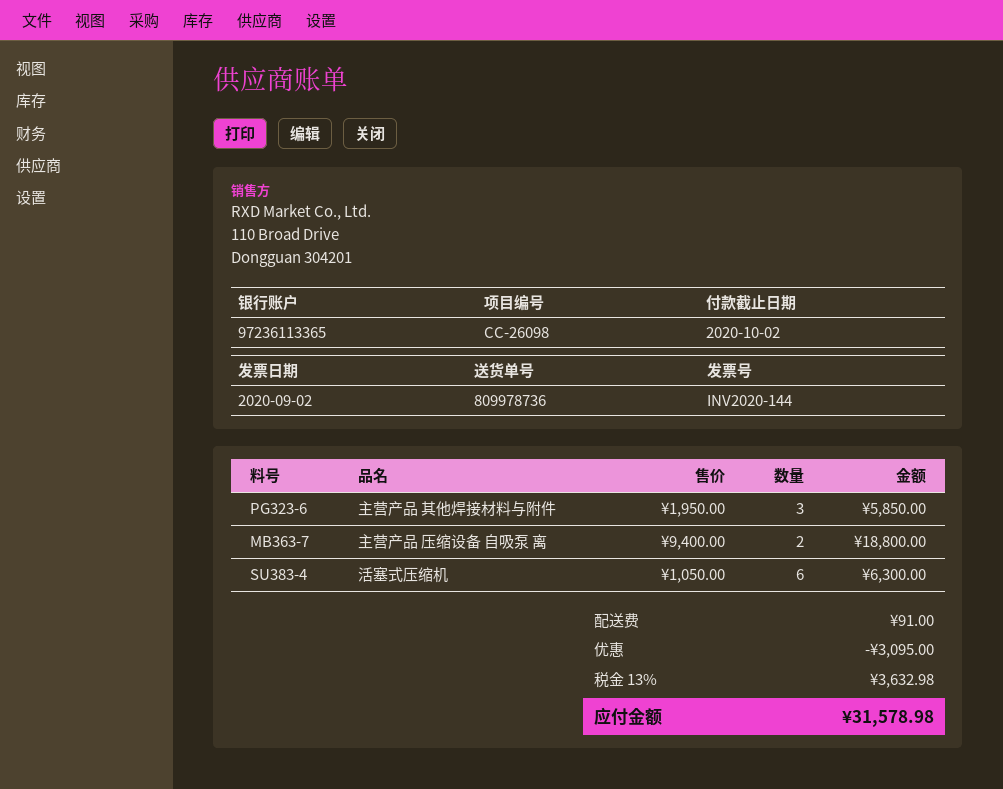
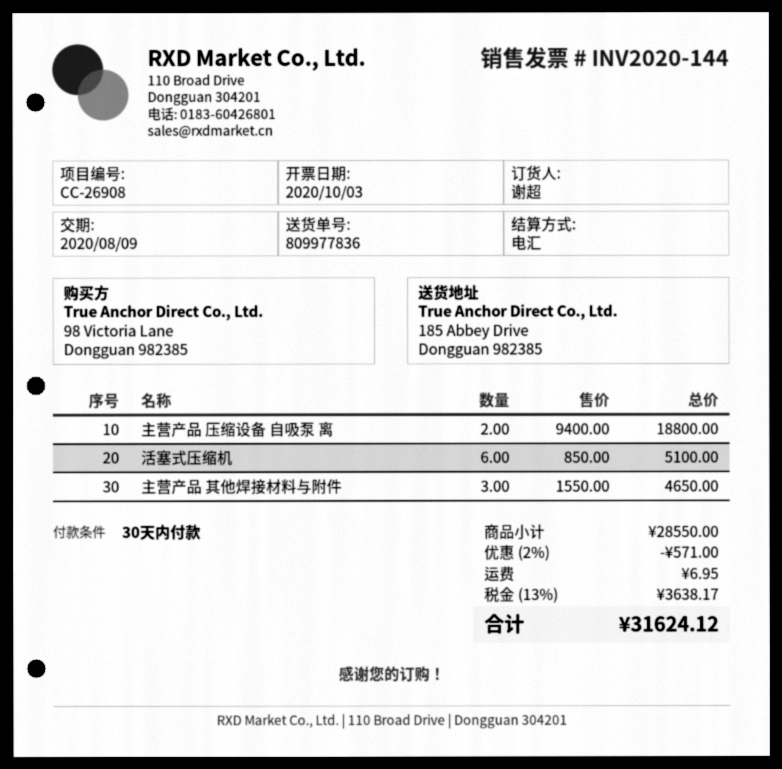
delivery note number: 809978736 -> 809977836
invoice date: 2020-09-02 -> 2020-10-03
reference: CC-26098 -> CC-26908
主营产品 其他焊接材料与附件: 3 x 1950.00 = 5850.00 -> 3 x 1550.00 = 4650.00
活塞式压缩机: 6 x 1050.00 = 6300.00 -> 6 x 850.00 = 5100.00
discount: 3095.00 -> 571.00
shipping: 91.00 -> 6.95
tax: 13% = 3632.98 -> 13% = 3638.17
total: 31578.98 -> 31624.12

